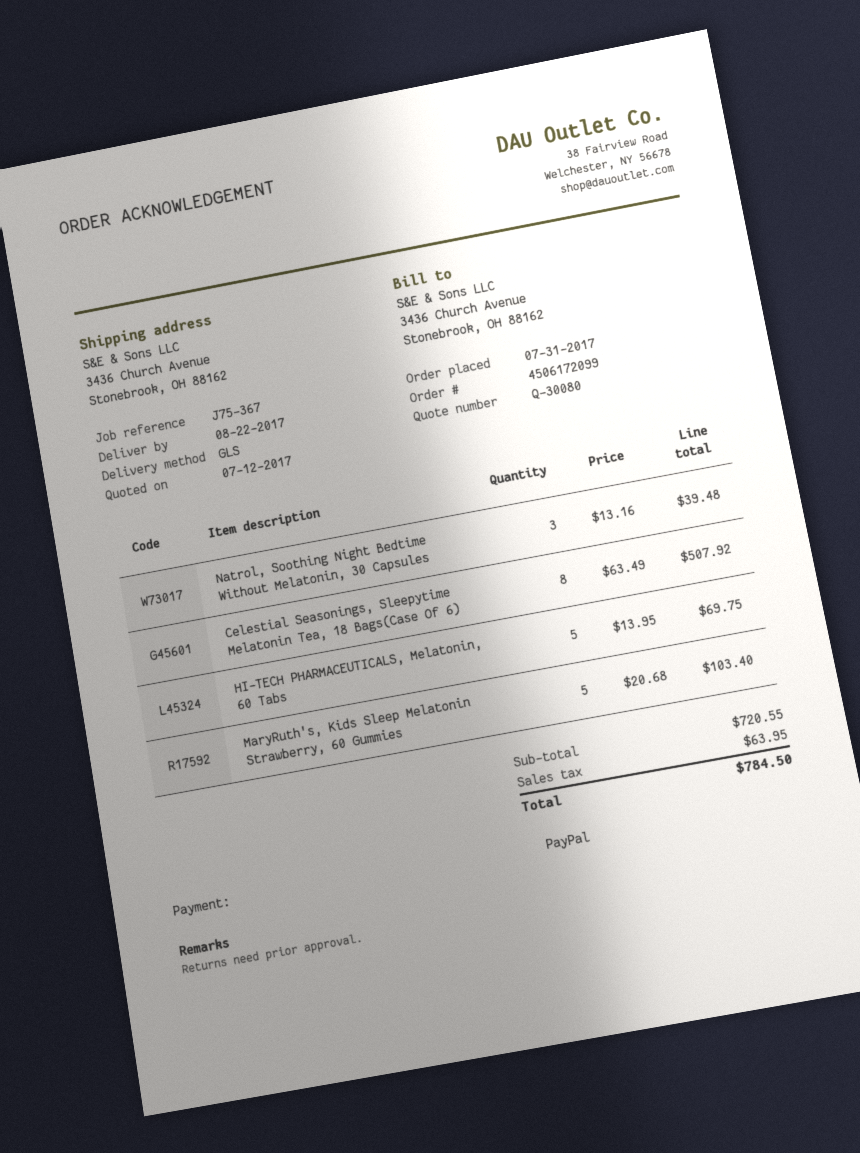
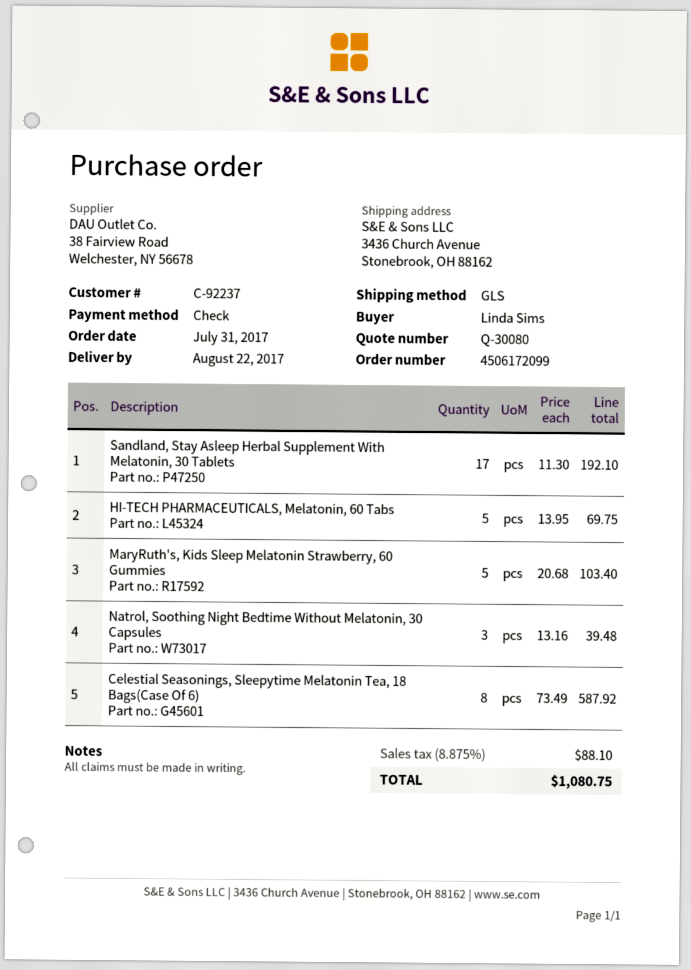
payment method: PayPal -> cheque
Celestial Seasonings, Sleepytime Melatonin Tea, 18 Bags(Case Of 6): 8 x 63.49 = 507.92 -> 8 x 73.49 = 587.92
Sandland, Stay Asleep Herbal Supplement With Melatonin, 30 Tablets: none -> 17 x 11.30 = 192.10
tax: 63.95 -> 88.10
total: 784.50 -> 1080.75

